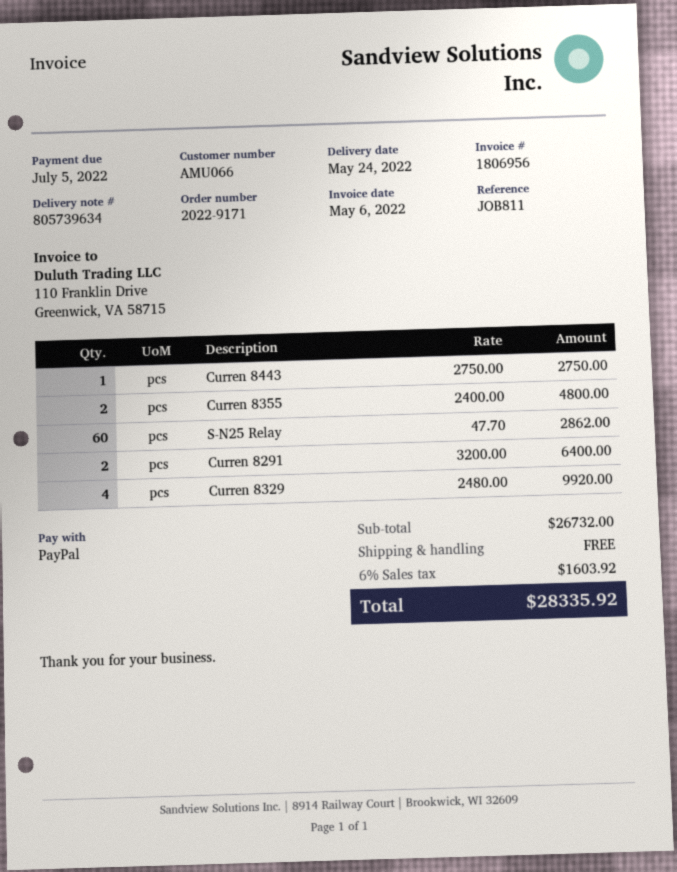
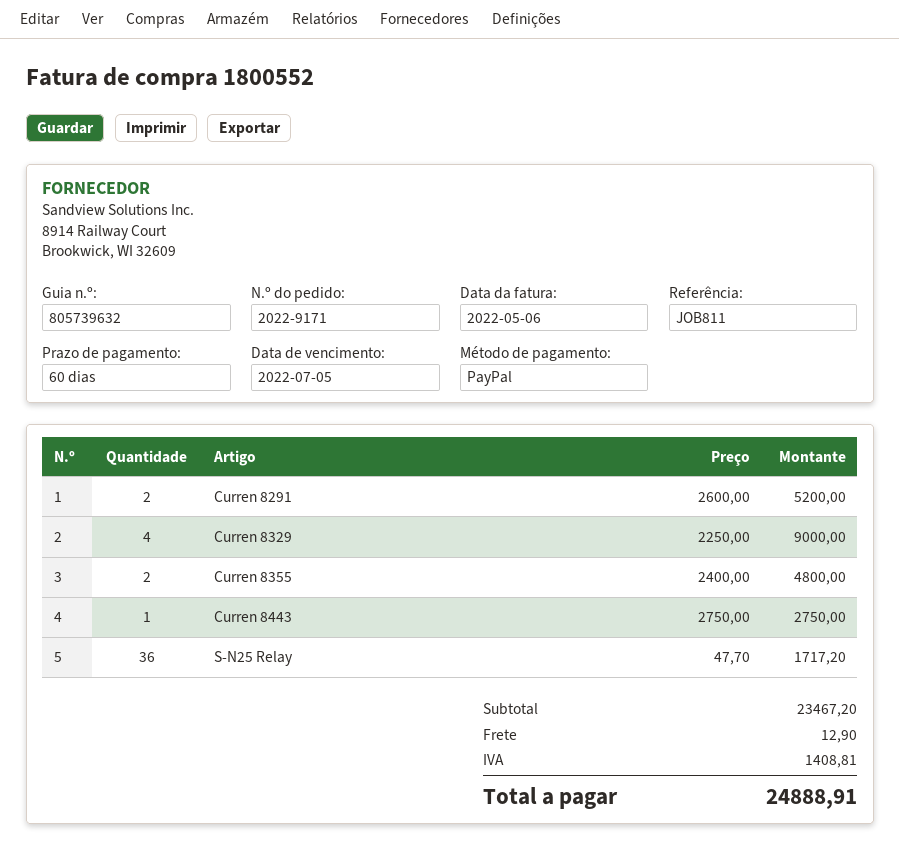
delivery note number: 805739634 -> 805739632
invoice number: 1806956 -> 1800552
S-N25 Relay: 60 x 47.70 = 2862.00 -> 36 x 47.70 = 1717.20
Curren 8291: 2 x 3200.00 = 6400.00 -> 2 x 2600.00 = 5200.00
Curren 8329: 4 x 2480.00 = 9920.00 -> 4 x 2250.00 = 9000.00
subtotal: 26732.00 -> 23467.20
shipping: 0.00 -> 12.90
tax: 1603.92 -> 1408.81
total: 28335.92 -> 24888.91

